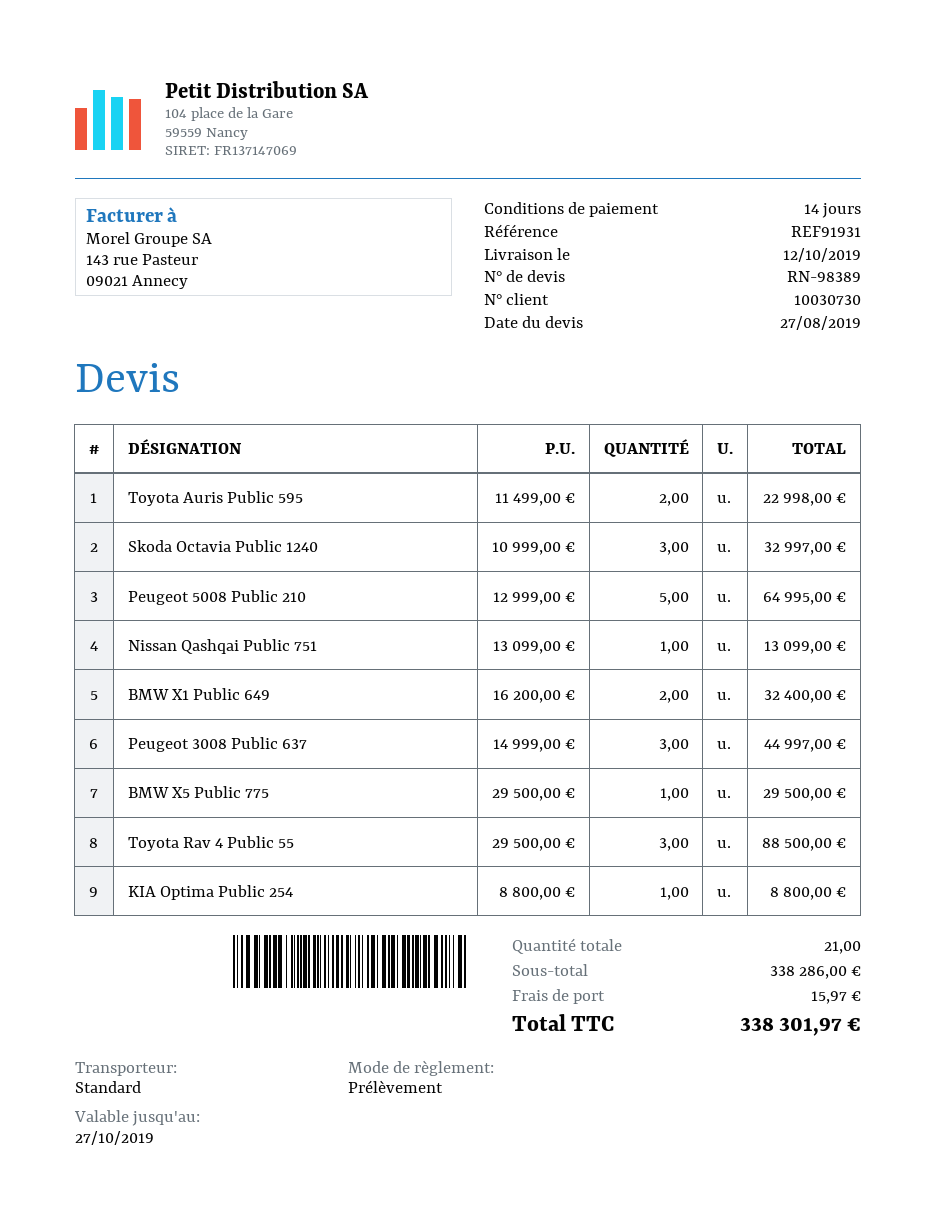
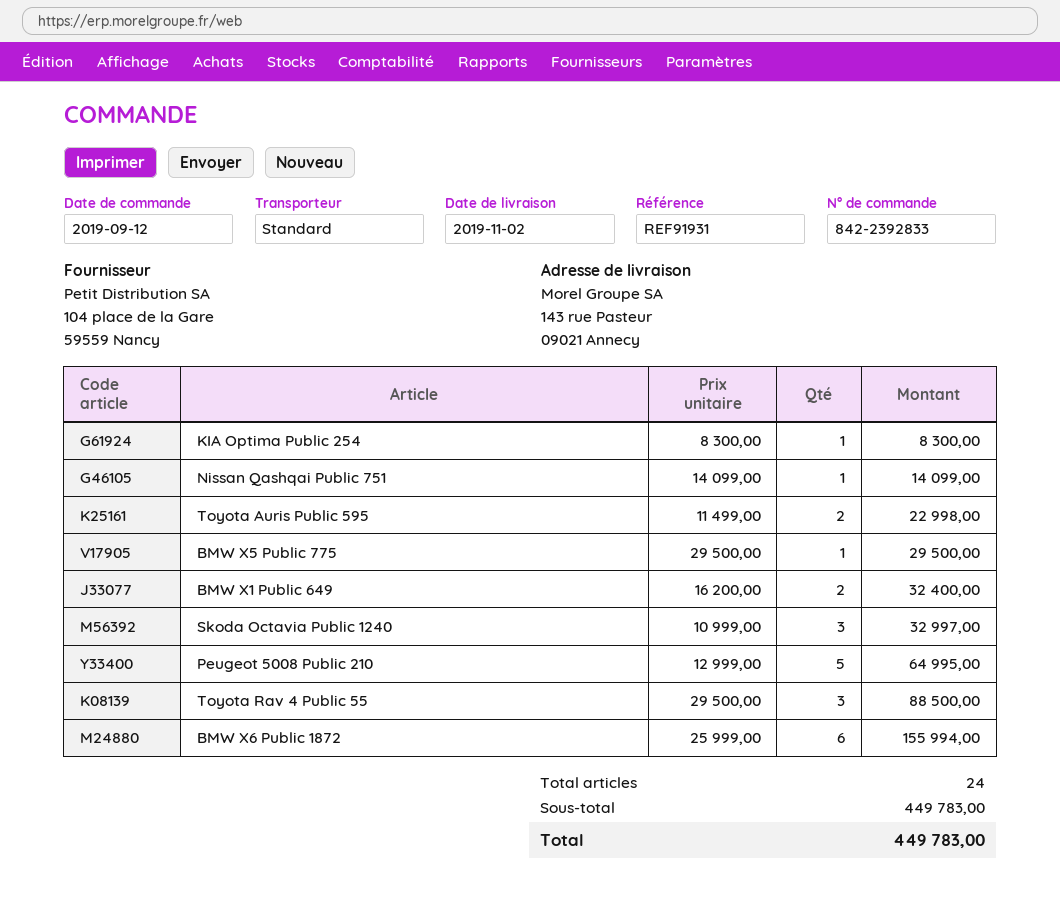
delivery date: 2019-10-12 -> 2019-11-02
Nissan Qashqai Public 751: 1 x 13099.00 = 13099.00 -> 1 x 14099.00 = 14099.00
Peugeot 3008 Public 637: 3 x 14999.00 = 44997.00 -> none
KIA Optima Public 254: 1 x 8800.00 = 8800.00 -> 1 x 8300.00 = 8300.00
BMW X6 Public 1872: none -> 6 x 25999.00 = 155994.00
total quantity: 21 -> 24
subtotal: 338286.00 -> 449783.00
shipping: 15.97 -> none
total: 338301.97 -> 449783.00

